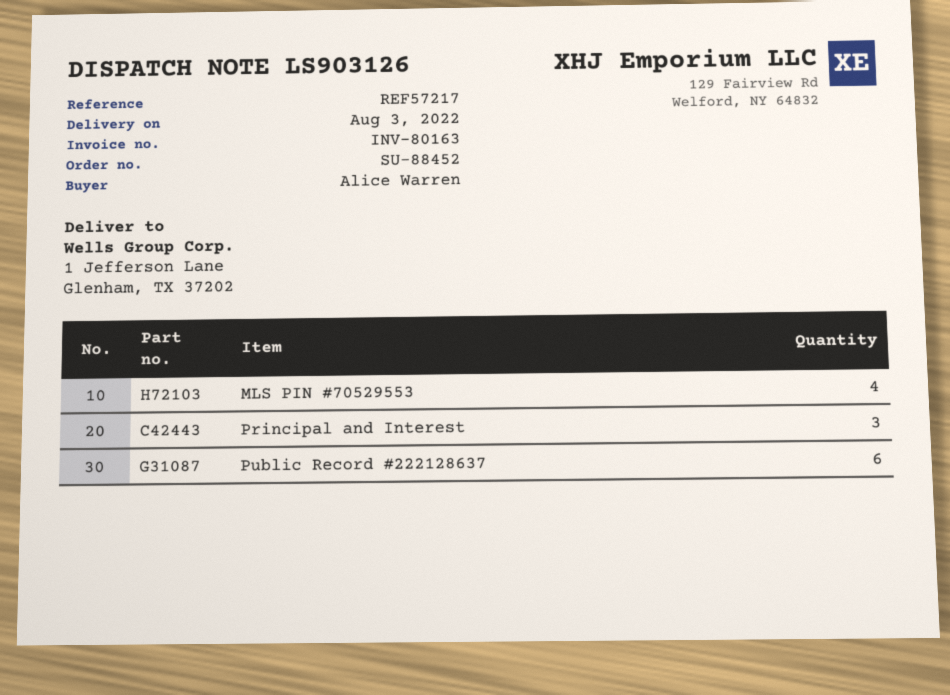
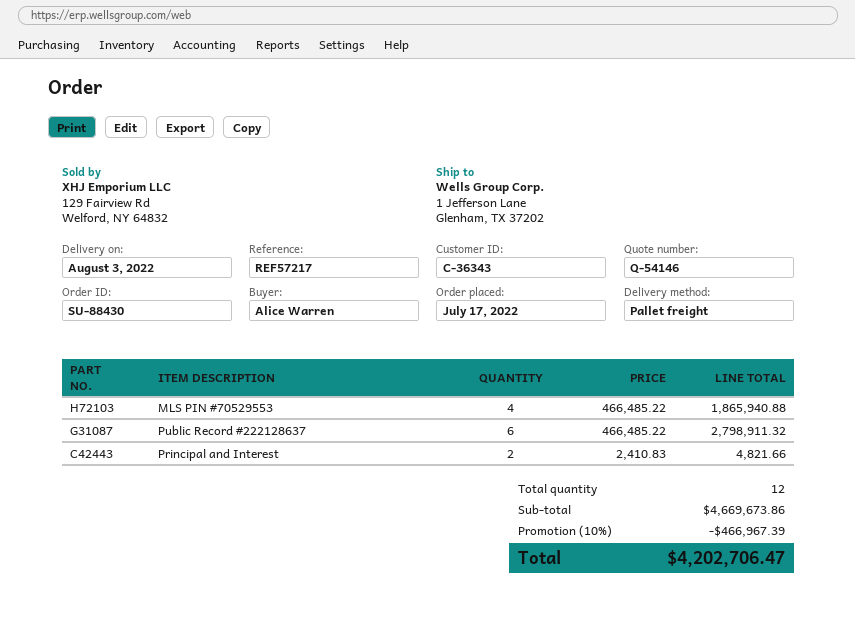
order number: SU-88452 -> SU-88430
Principal and Interest: 3 -> 2

